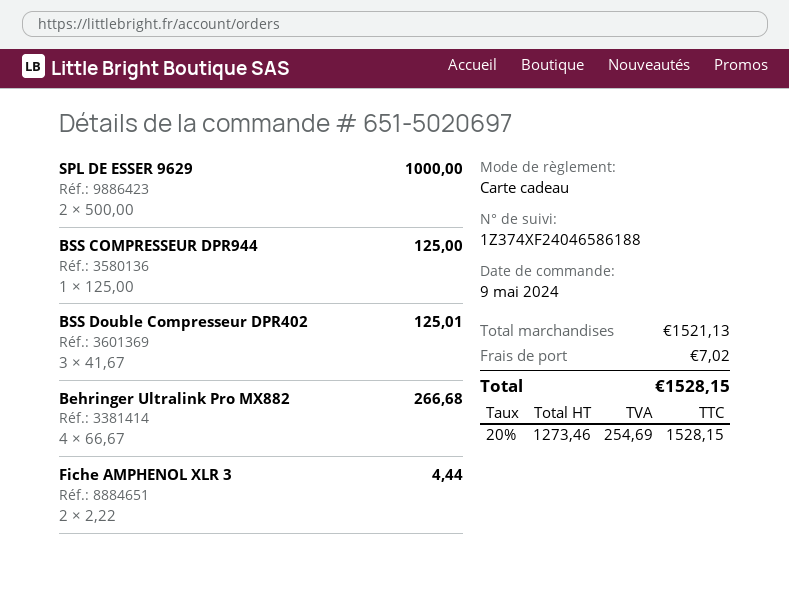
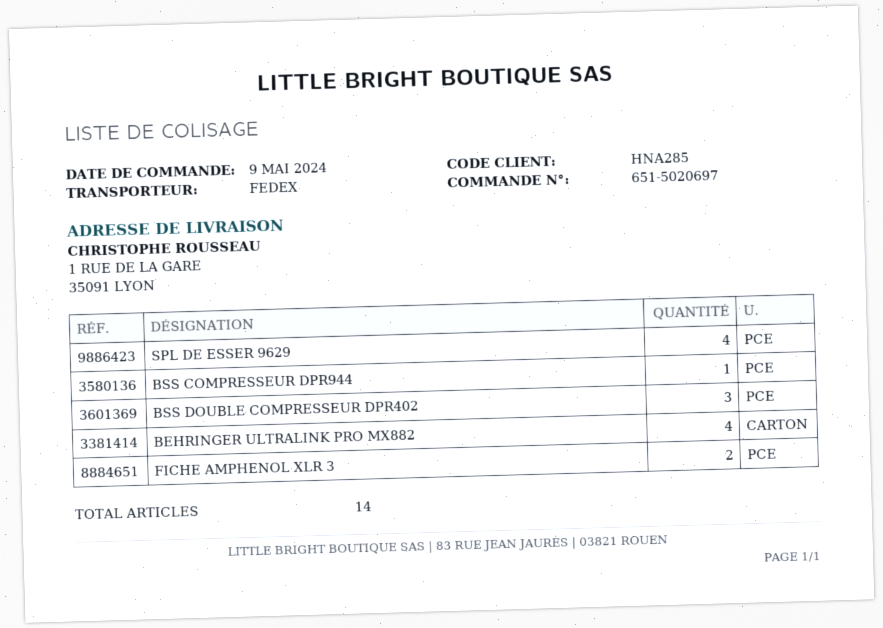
SPL DE ESSER 9629: 2 -> 4

